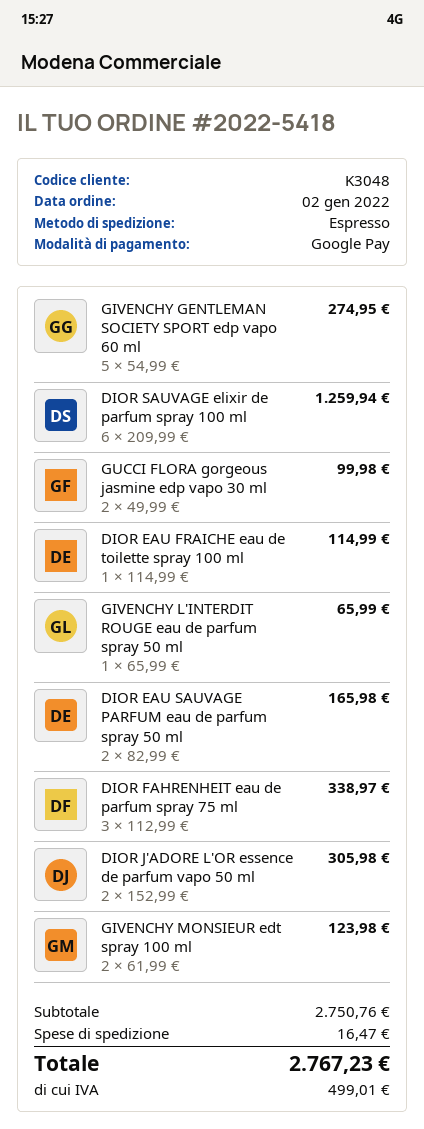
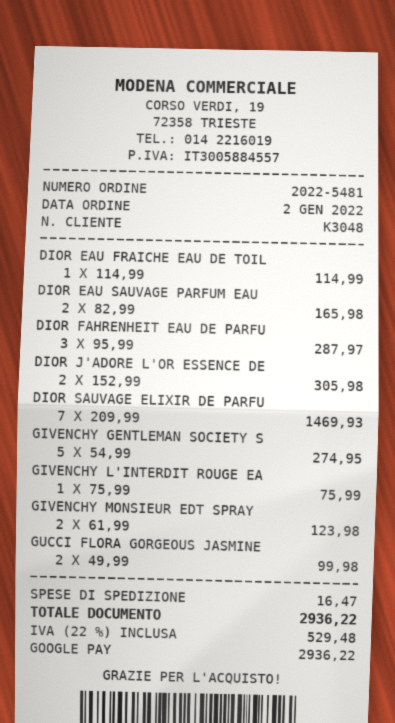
order number: 2022-5418 -> 2022-5481
DIOR SAUVAGE elixir de parfum spray 100 ml: 6 x 209.99 = 1259.94 -> 7 x 209.99 = 1469.93
GIVENCHY L'INTERDIT ROUGE eau de parfum spray 50 ml: 1 x 65.99 = 65.99 -> 1 x 75.99 = 75.99
DIOR FAHRENHEIT eau de parfum spray 75 ml: 3 x 112.99 = 338.97 -> 3 x 95.99 = 287.97
tax: 499.01 -> 529.48
total: 2767.23 -> 2936.22

